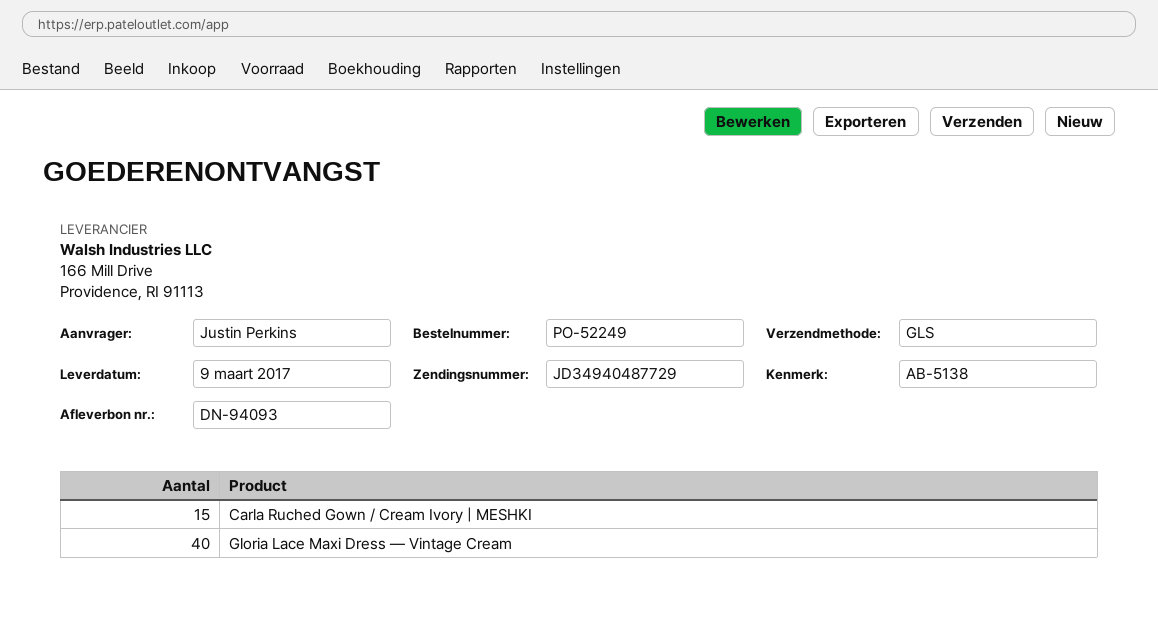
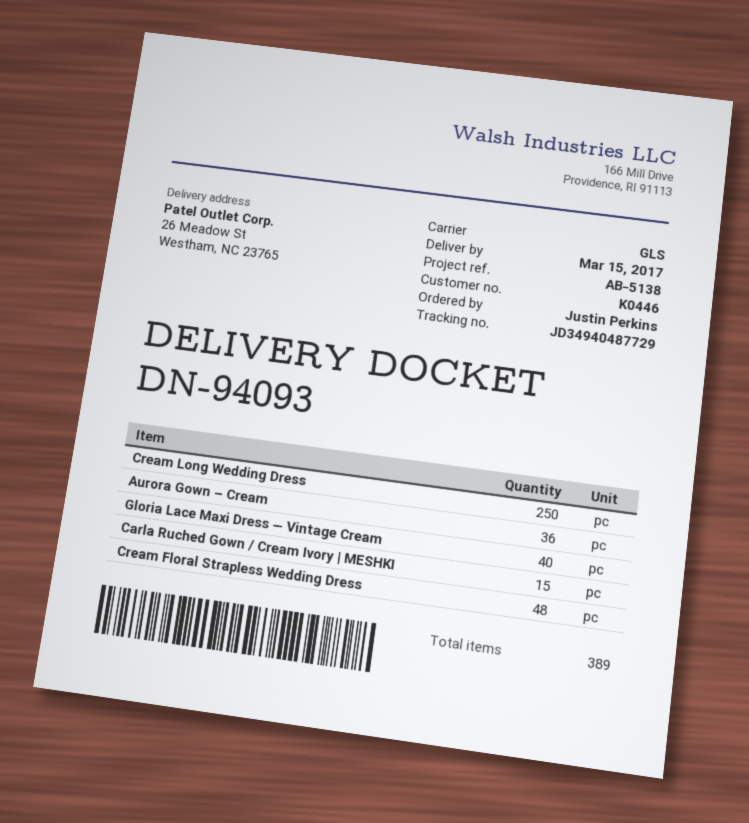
delivery date: 2017-03-09 -> 2017-03-15
Cream Long Wedding Dress: none -> 250
Aurora Gown – Cream: none -> 36
Cream Floral Strapless Wedding Dress: none -> 48

